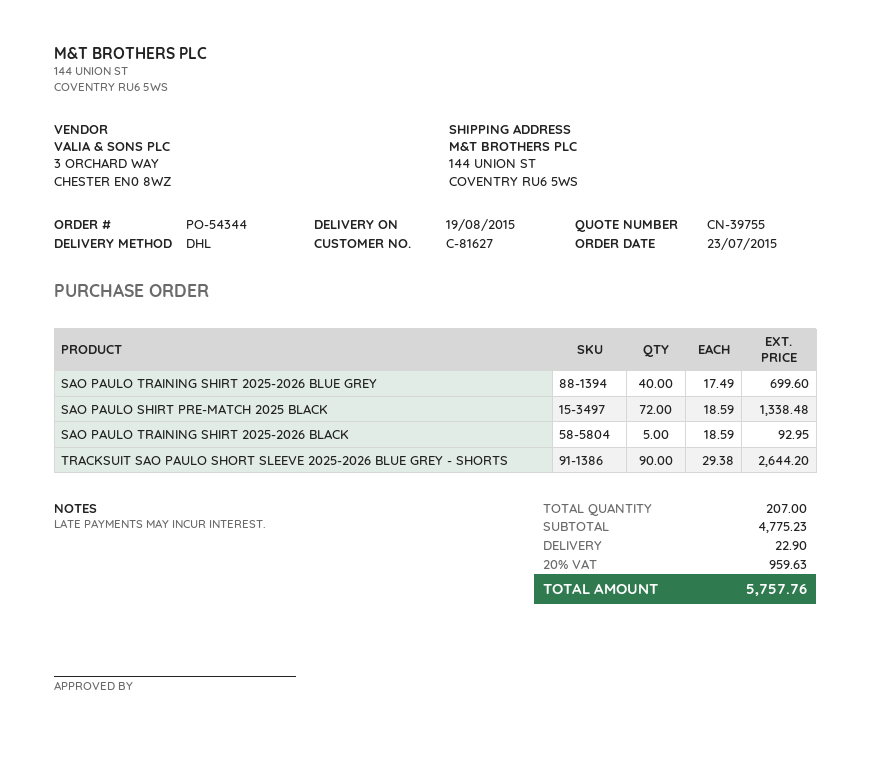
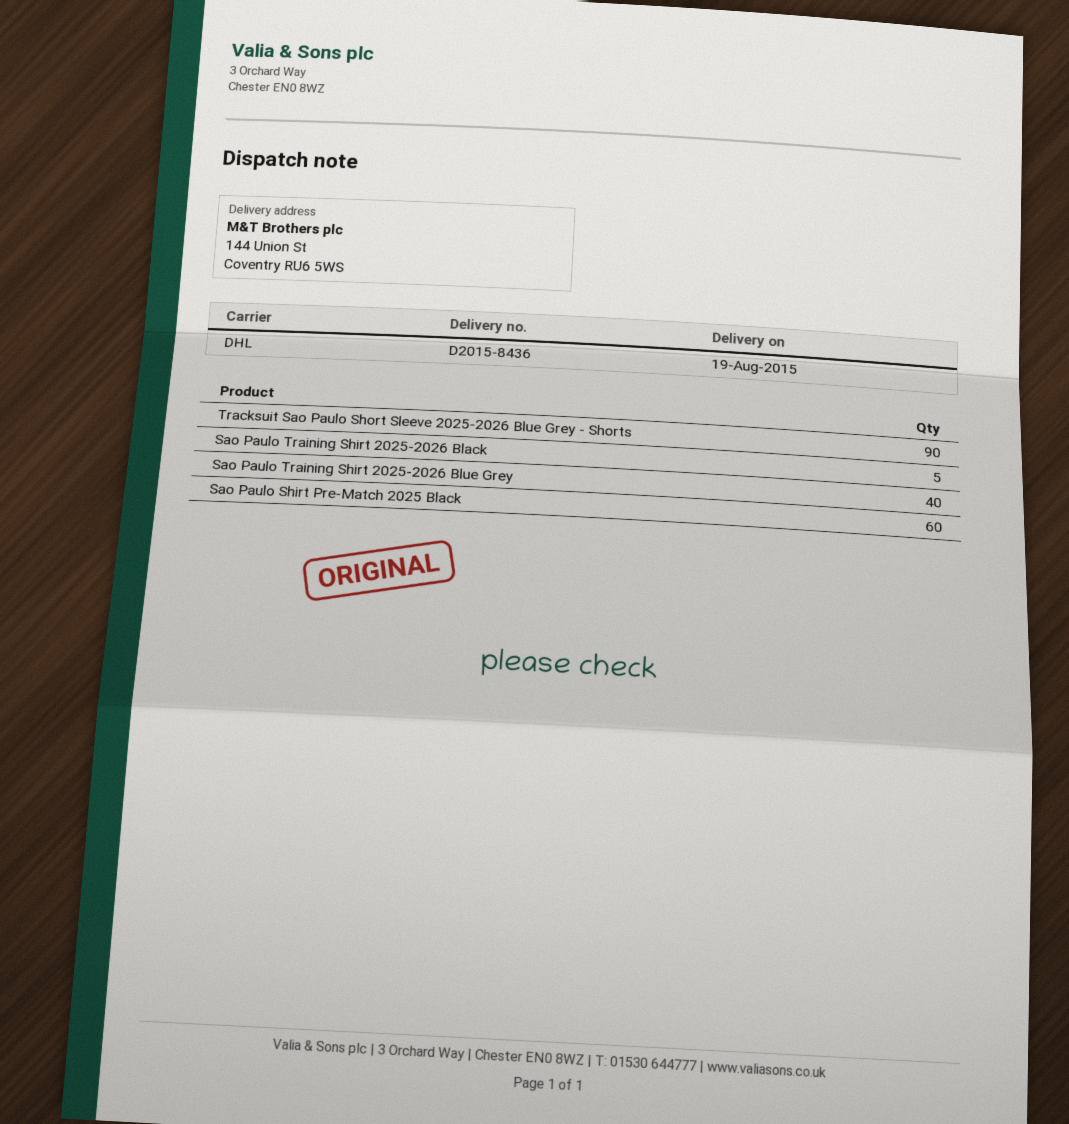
SAO PAULO SHIRT PRE-MATCH 2025 BLACK: 72 -> 60

